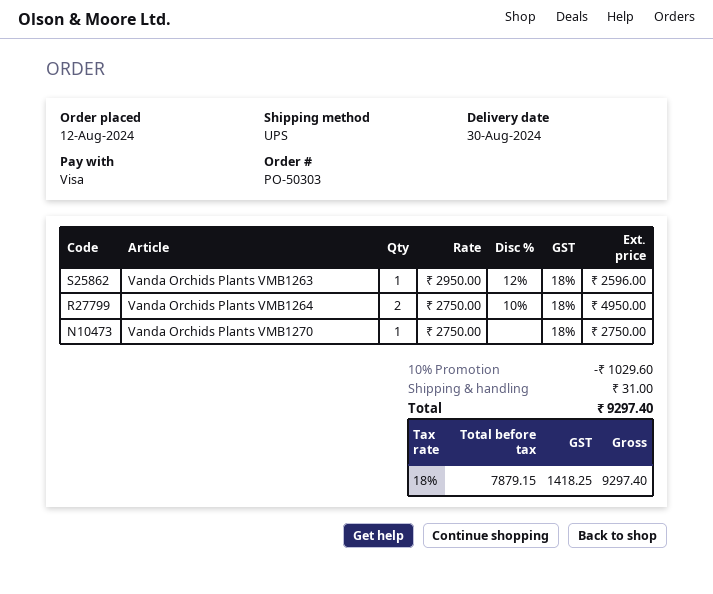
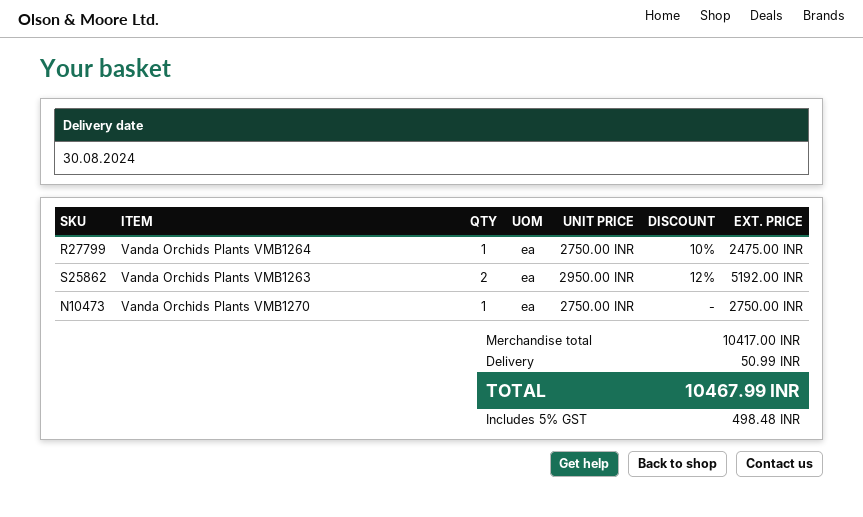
Vanda Orchids Plants VMB1263: 1 x 2950.00 - 12% = 2596.00 -> 2 x 2950.00 - 12% = 5192.00
Vanda Orchids Plants VMB1264: 2 x 2750.00 - 10% = 4950.00 -> 1 x 2750.00 - 10% = 2475.00
discount: 10% = 1029.60 -> none
shipping: 31.00 -> 50.99
tax: 18% = 1418.25 -> 5% = 498.48
total: 9297.40 -> 10467.99

